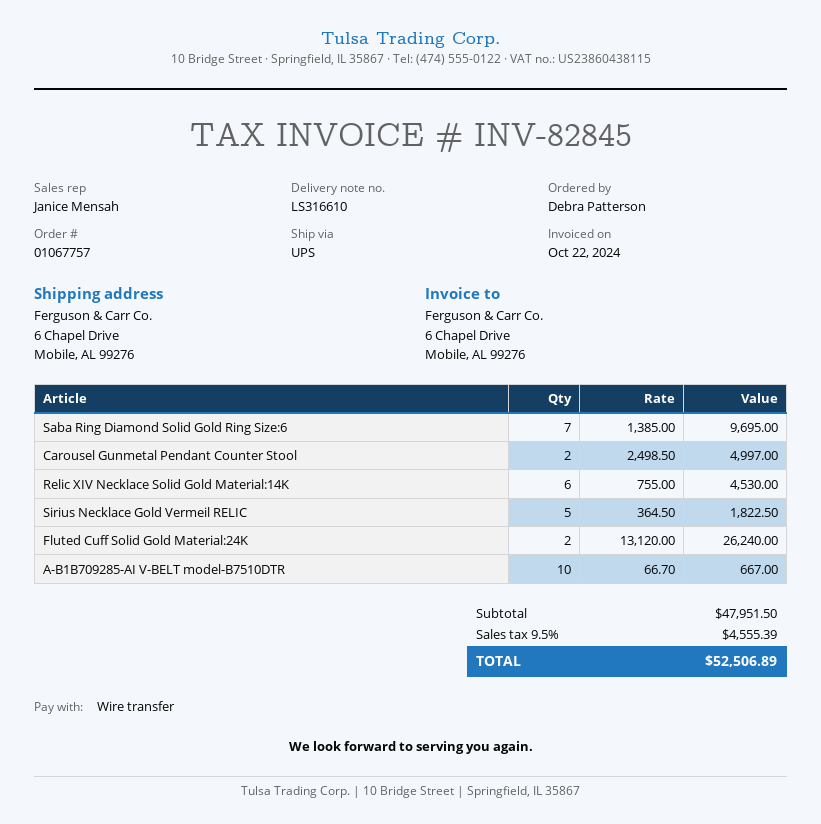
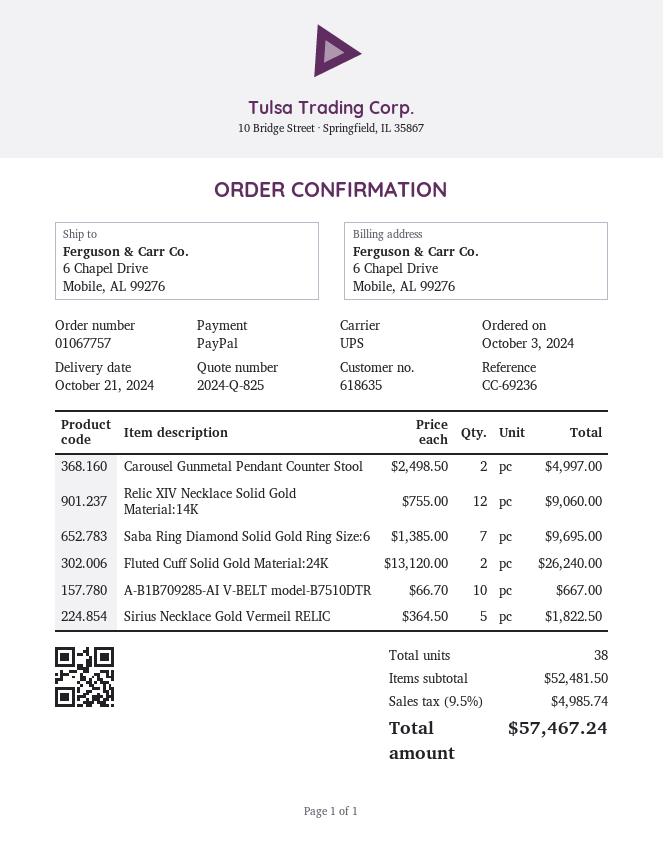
payment method: bank transfer -> PayPal
Relic XIV Necklace Solid Gold Material:14K: 6 x 755.00 = 4530.00 -> 12 x 755.00 = 9060.00
subtotal: 47951.50 -> 52481.50
tax: 9.5% = 4555.39 -> 9.5% = 4985.74
total: 52506.89 -> 57467.24

